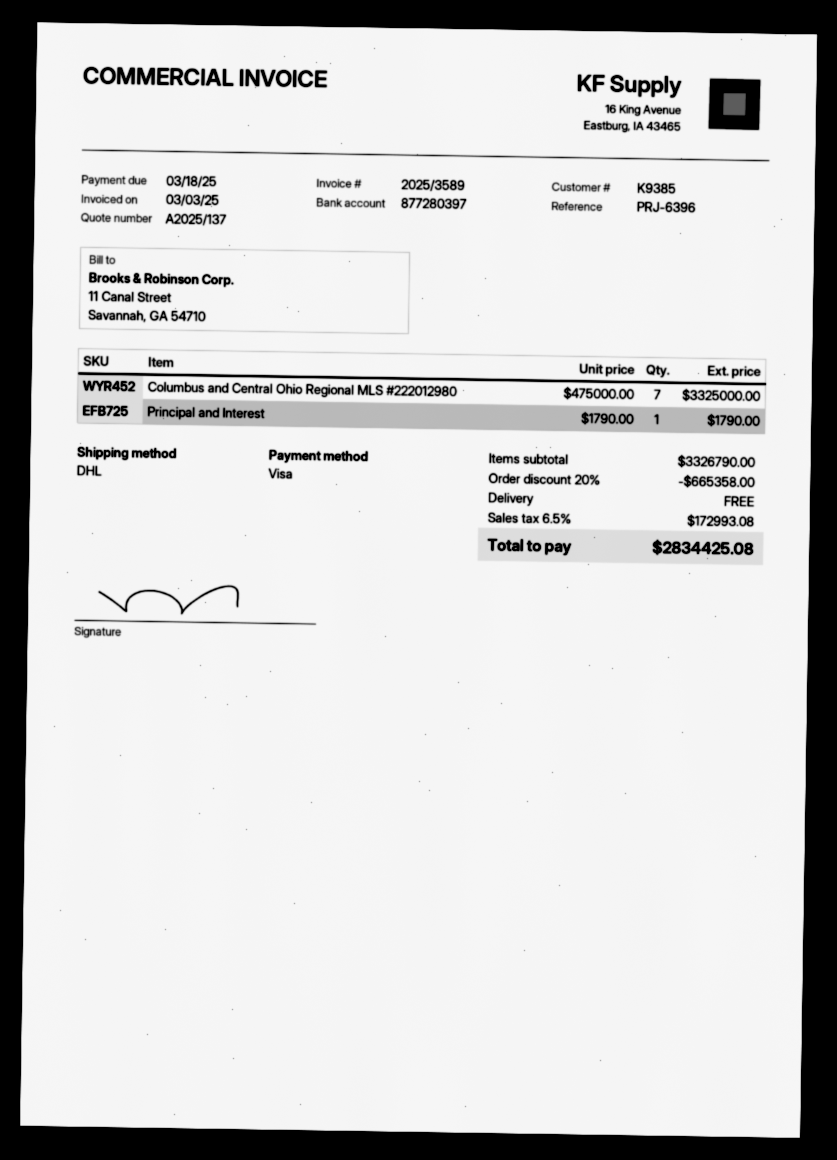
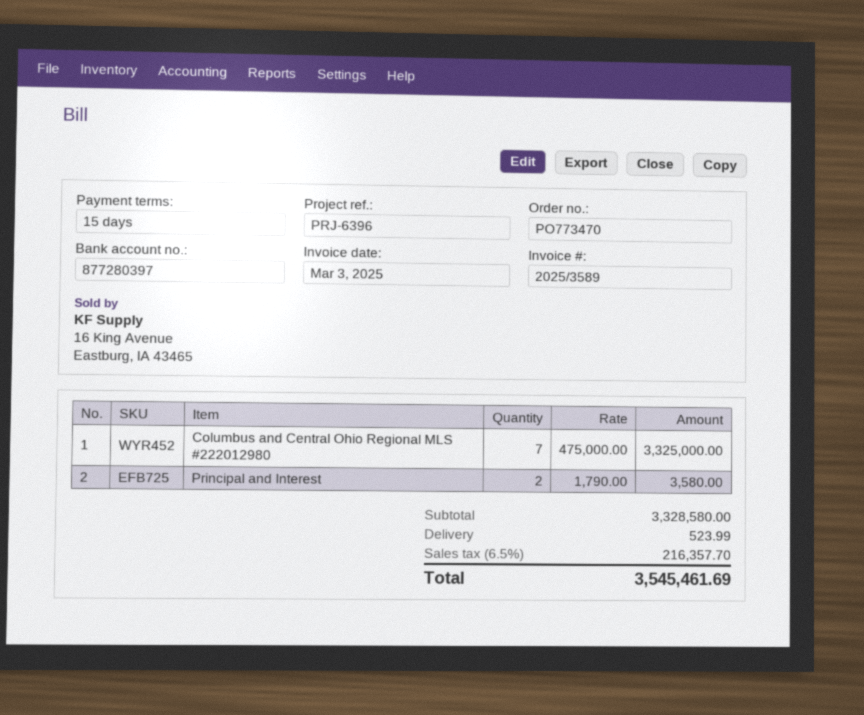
Principal and Interest: 1 x 1790.00 = 1790.00 -> 2 x 1790.00 = 3580.00
subtotal: 3326790.00 -> 3328580.00
discount: 20% = 665358.00 -> none
shipping: 0.00 -> 523.99
tax: 6.5% = 172993.08 -> 6.5% = 216357.70
total: 2834425.08 -> 3545461.69

